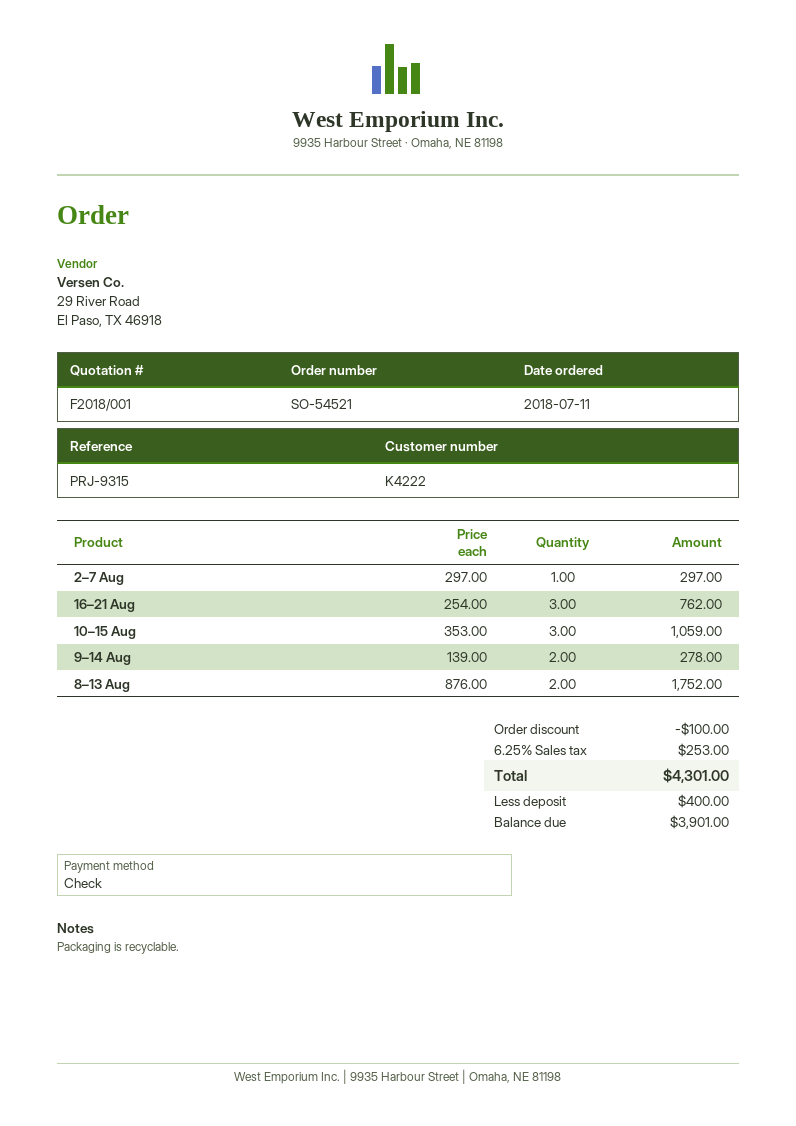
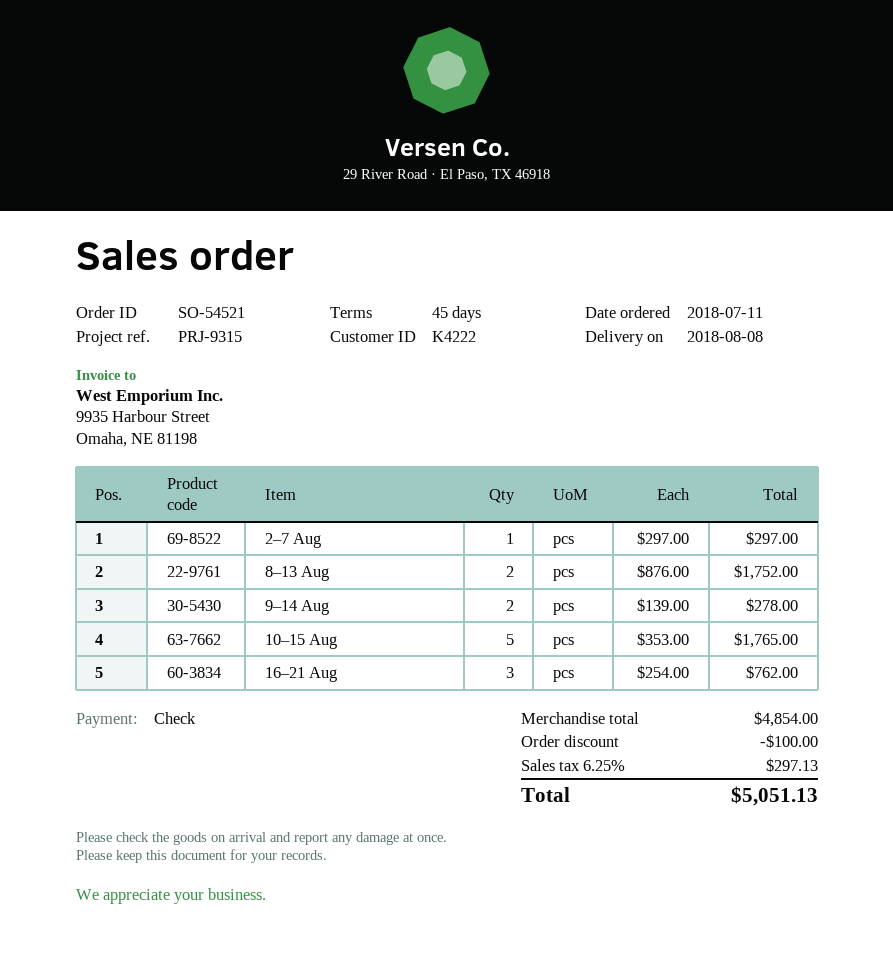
10–15 Aug: 3 x 353.00 = 1059.00 -> 5 x 353.00 = 1765.00
tax: 6.25% = 253.00 -> 6.25% = 297.13
total: 4301.00 -> 5051.13

